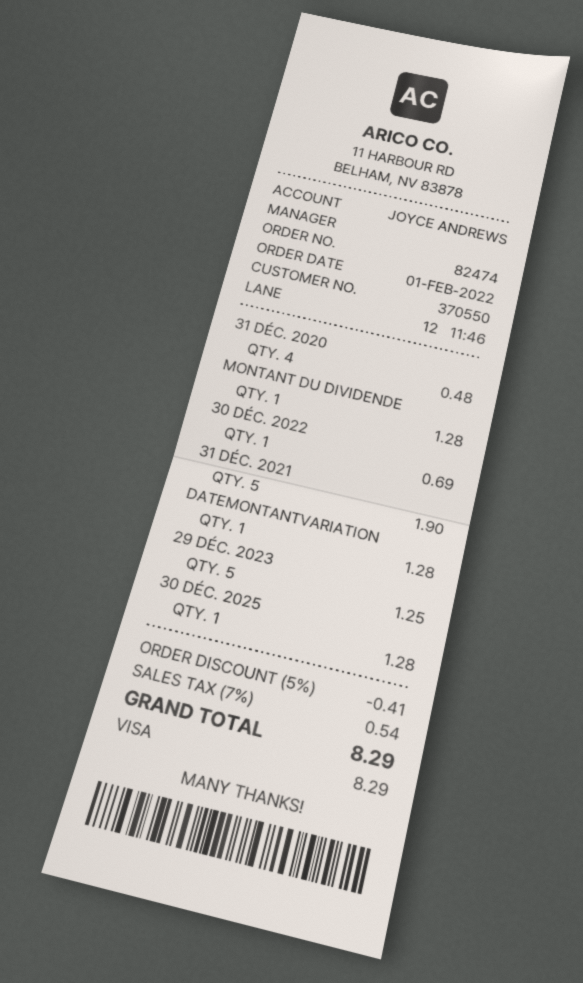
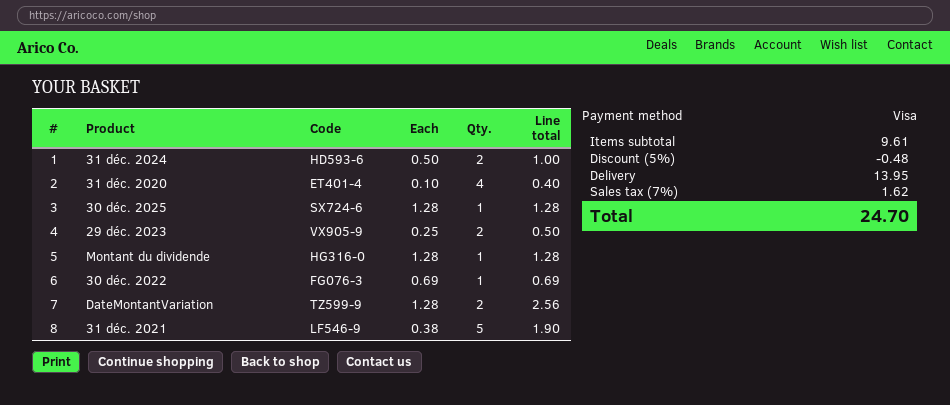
31 DÉC. 2020: 4 for 0.48 -> 4 for 0.40
DATEMONTANTVARIATION: 1 for 1.28 -> 2 for 2.56
29 DÉC. 2023: 5 for 1.25 -> 2 for 0.50
31 déc. 2024: none -> 2 for 1.00
discount: 5% = 0.41 -> 5% = 0.48
shipping: none -> 13.95
tax: 7% = 0.54 -> 7% = 1.62
total: 8.29 -> 24.70

